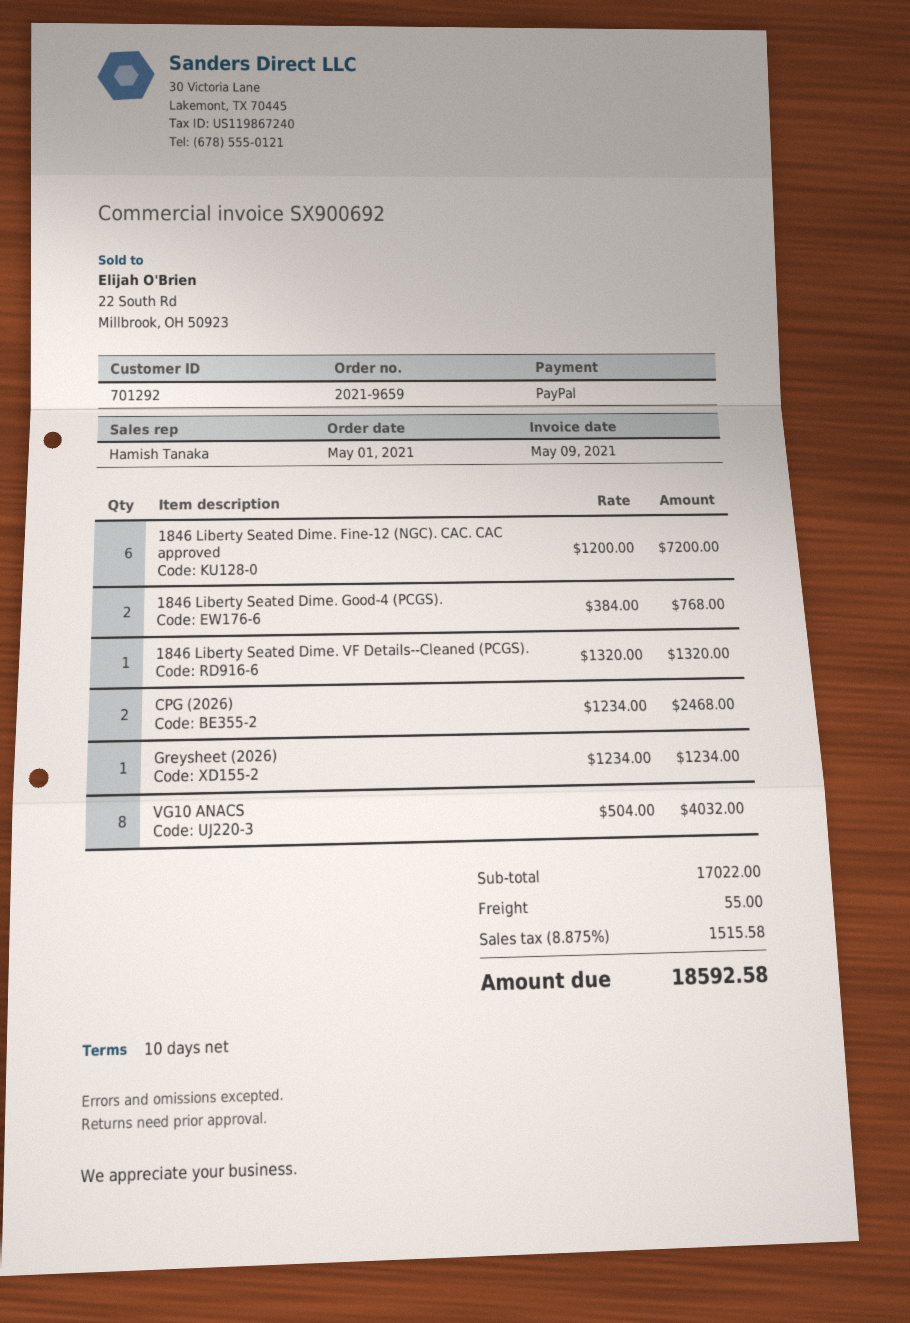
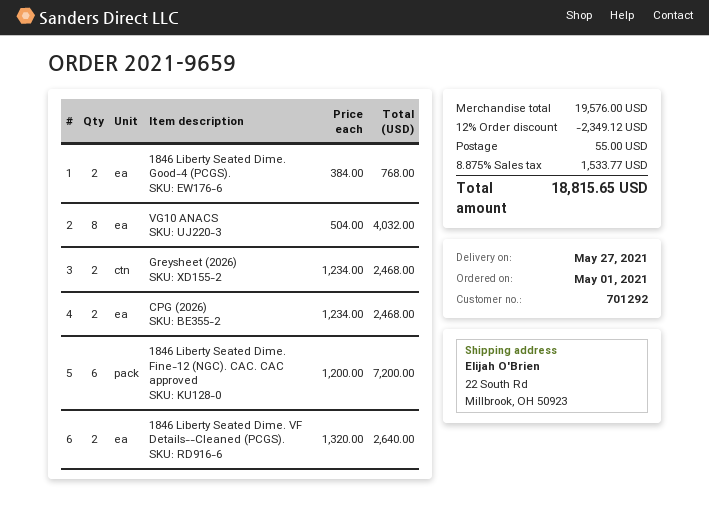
1846 Liberty Seated Dime. VF Details--Cleaned (PCGS).: 1 x 1320.00 = 1320.00 -> 2 x 1320.00 = 2640.00
Greysheet (2026): 1 x 1234.00 = 1234.00 -> 2 x 1234.00 = 2468.00
subtotal: 17022.00 -> 19576.00
discount: none -> 12% = 2349.12
tax: 8.875% = 1515.58 -> 8.875% = 1533.77
total: 18592.58 -> 18815.65

